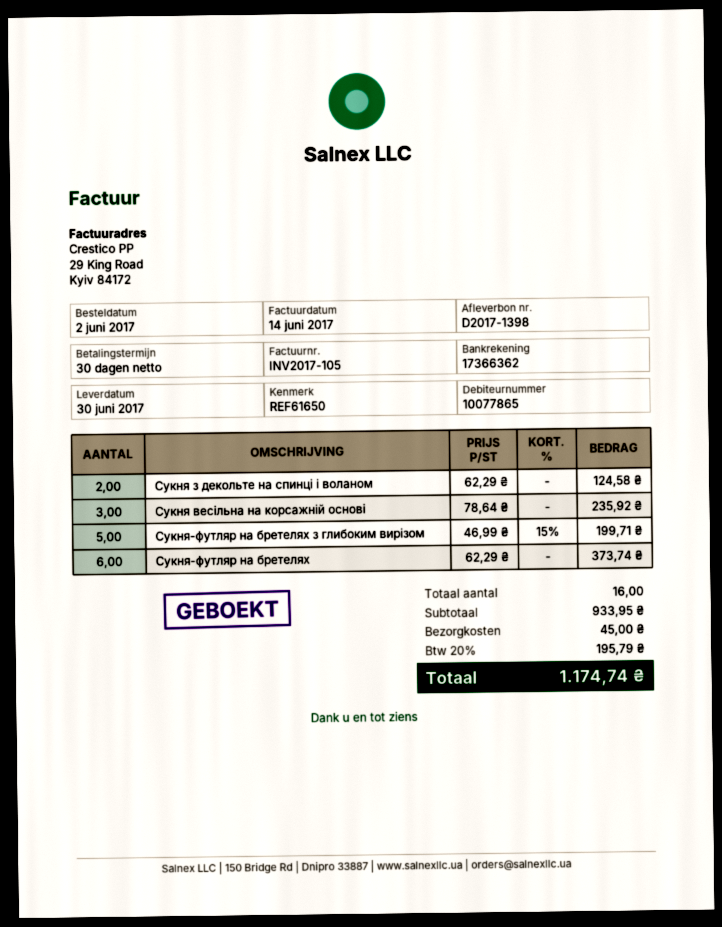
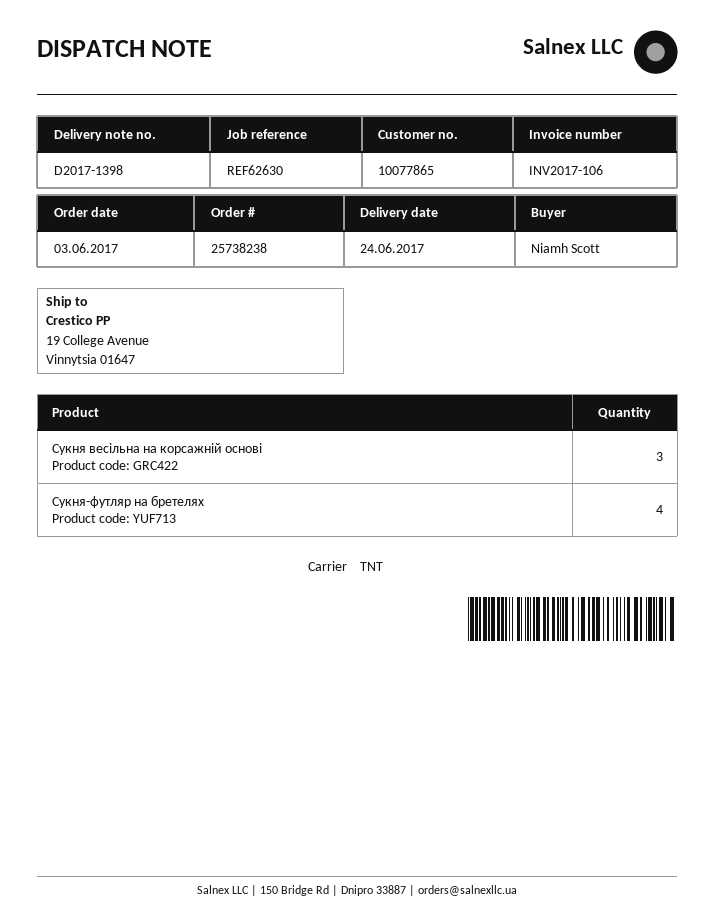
order date: 2017-06-02 -> 2017-06-03
delivery date: 2017-06-30 -> 2017-06-24
invoice number: INV2017-105 -> INV2017-106
reference: REF61650 -> REF62630
Сукня з декольте на спинці і воланом: 2 -> none
Сукня-футляр на бретелях з глибоким вирізом: 5 -> none
Сукня-футляр на бретелях: 6 -> 4

